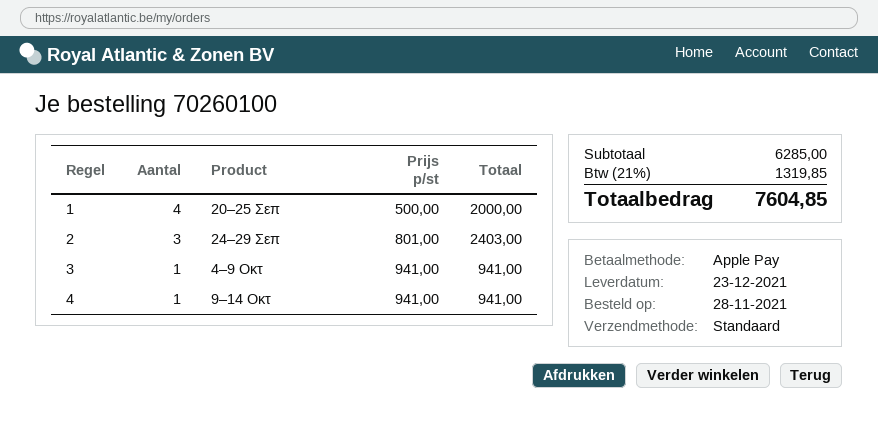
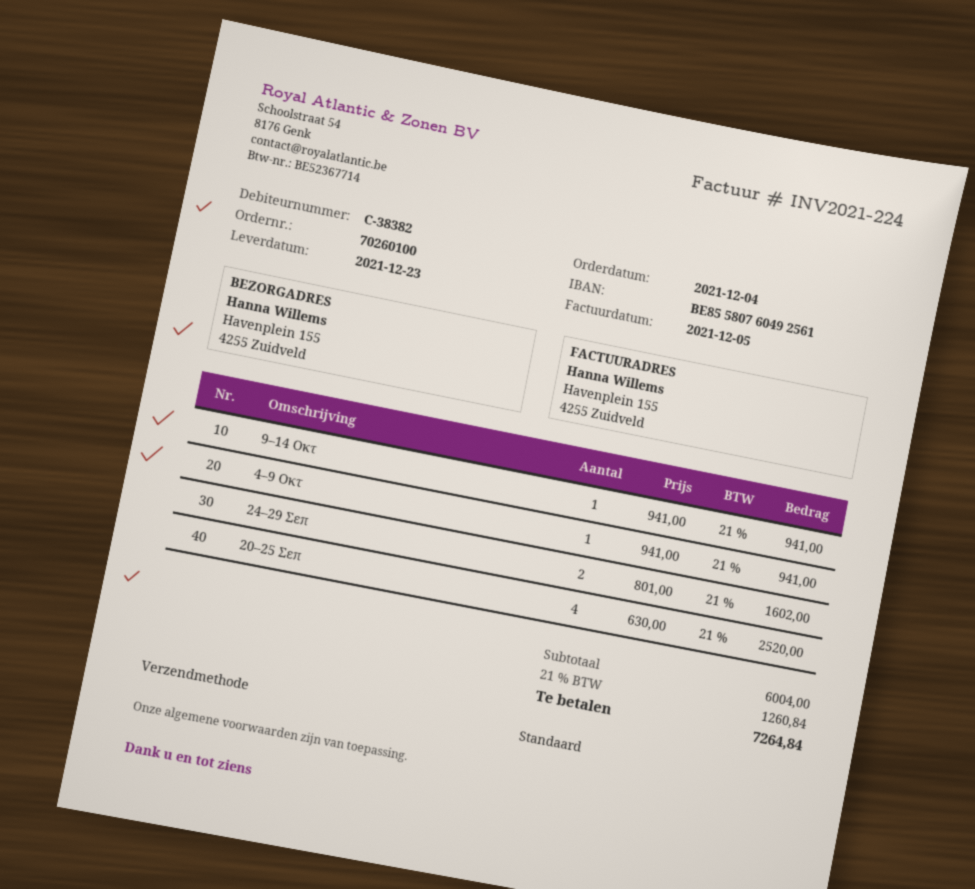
order date: 2021-11-28 -> 2021-12-04
20–25 Σεπ: 4 x 500.00 = 2000.00 -> 4 x 630.00 = 2520.00
24–29 Σεπ: 3 x 801.00 = 2403.00 -> 2 x 801.00 = 1602.00
subtotal: 6285.00 -> 6004.00
tax: 21% = 1319.85 -> 21% = 1260.84
total: 7604.85 -> 7264.84

